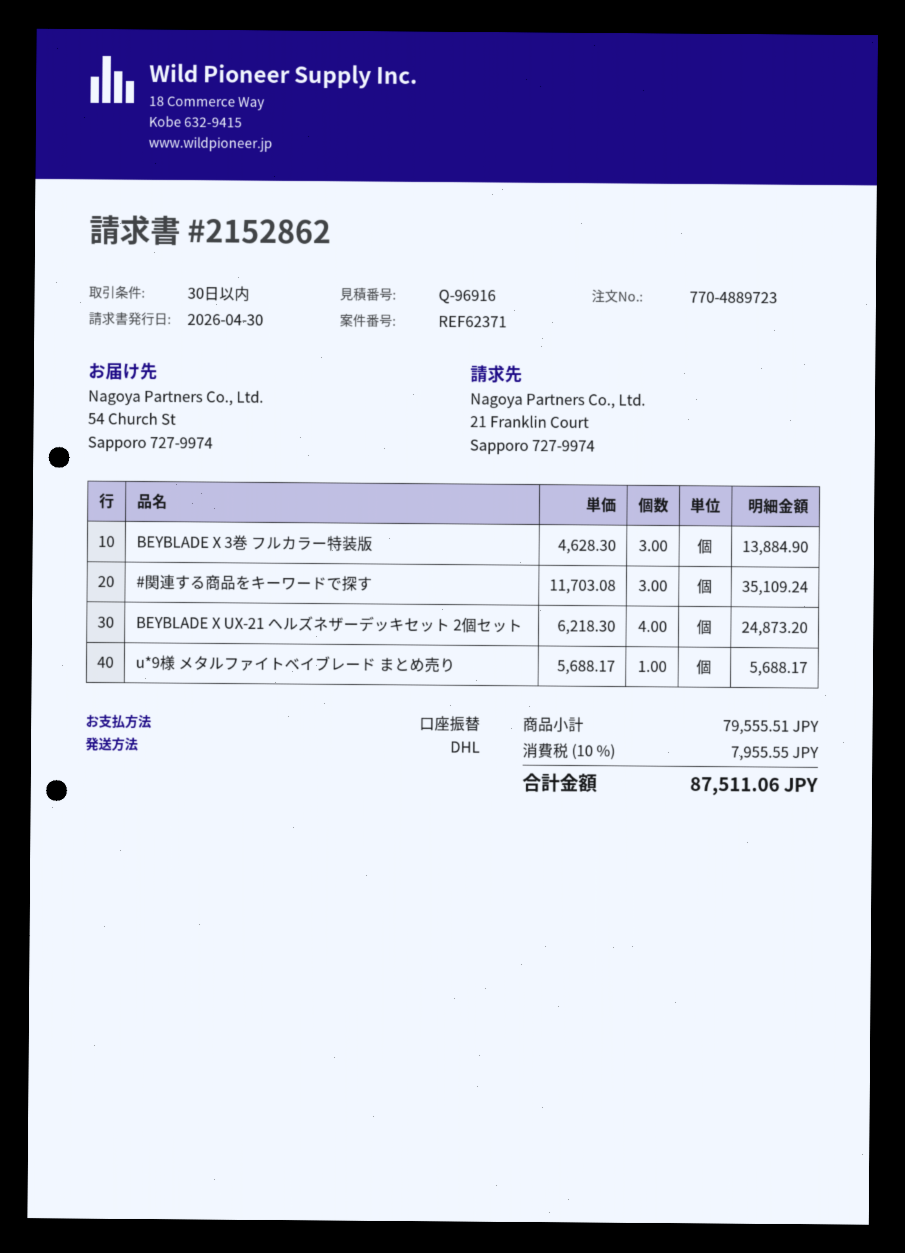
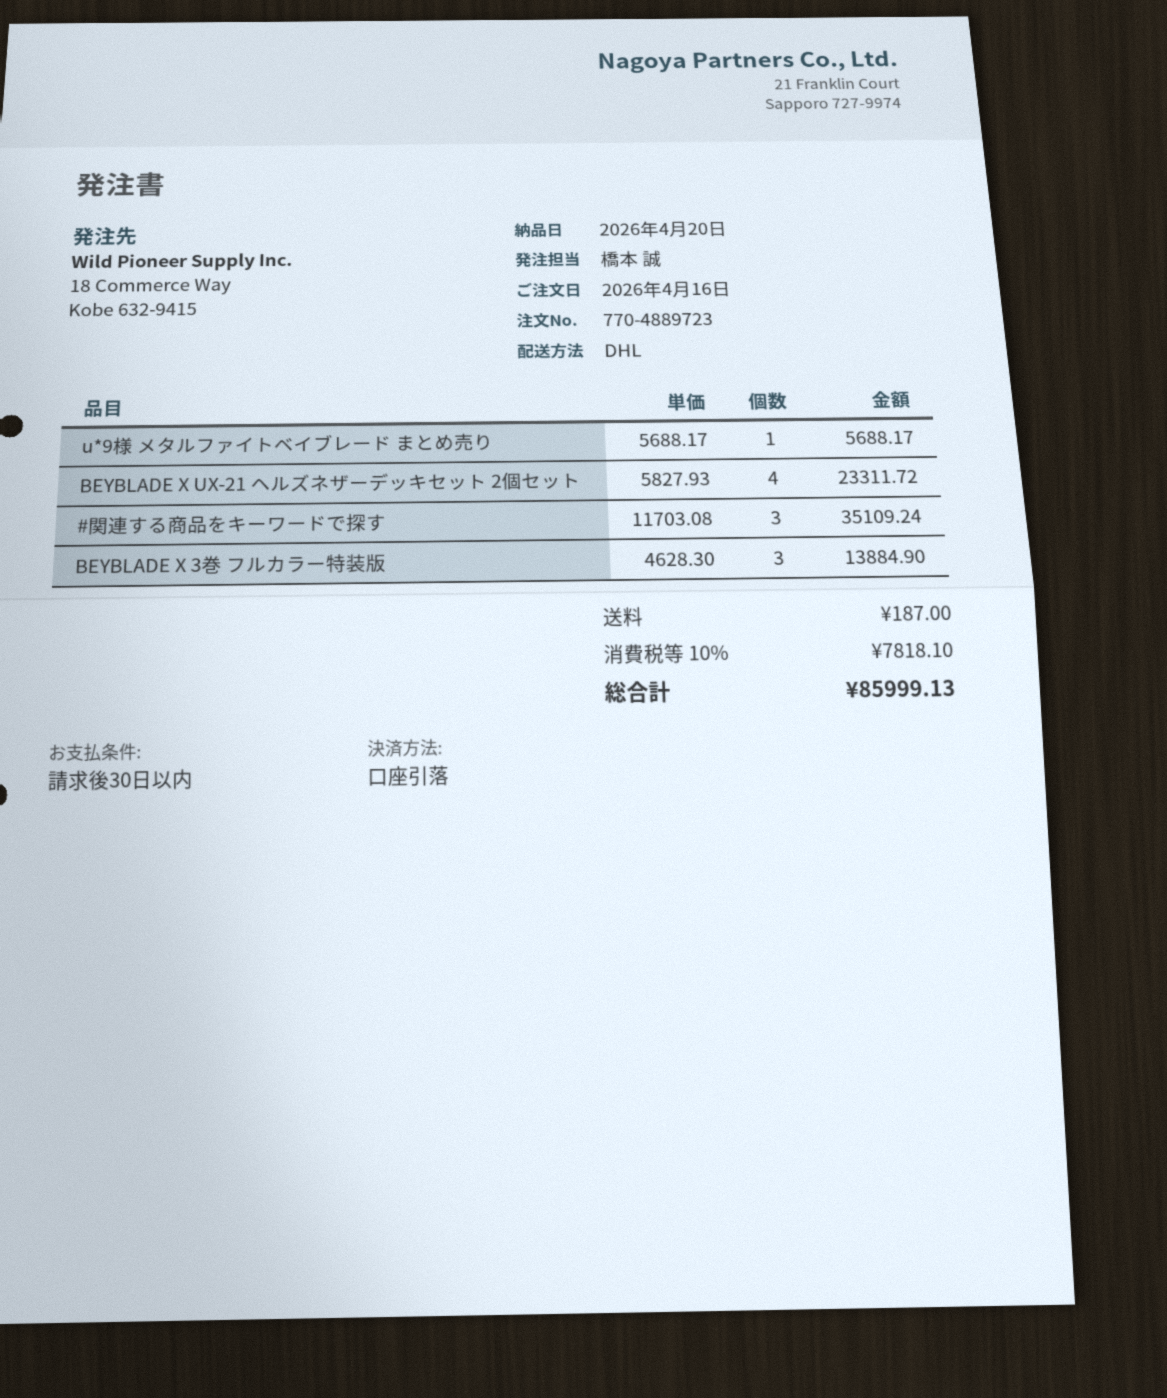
BEYBLADE X UX-21 ヘルズネザーデッキセット 2個セット: 4 x 6218.30 = 24873.20 -> 4 x 5827.93 = 23311.72
shipping: none -> 187.00
tax: 10% = 7955.55 -> 10% = 7818.10
total: 87511.06 -> 85999.13

